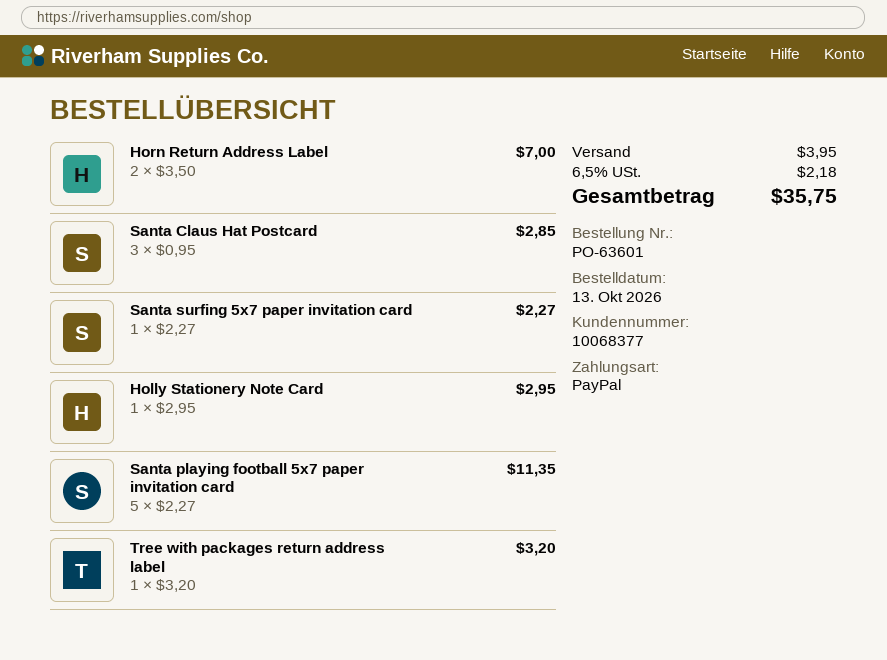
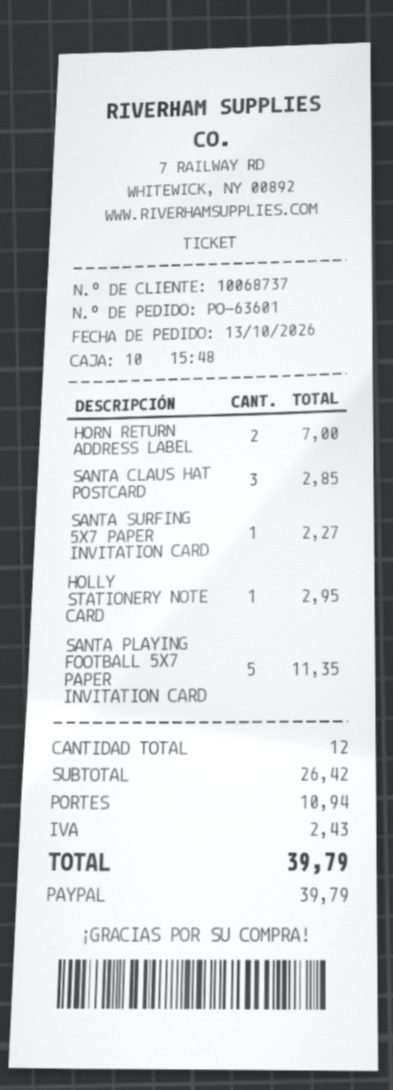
customer number: 10068377 -> 10068737
Tree with packages return address label: 1 for 3.20 -> none
shipping: 3.95 -> 10.94
tax: 2.18 -> 2.43
total: 35.75 -> 39.79

